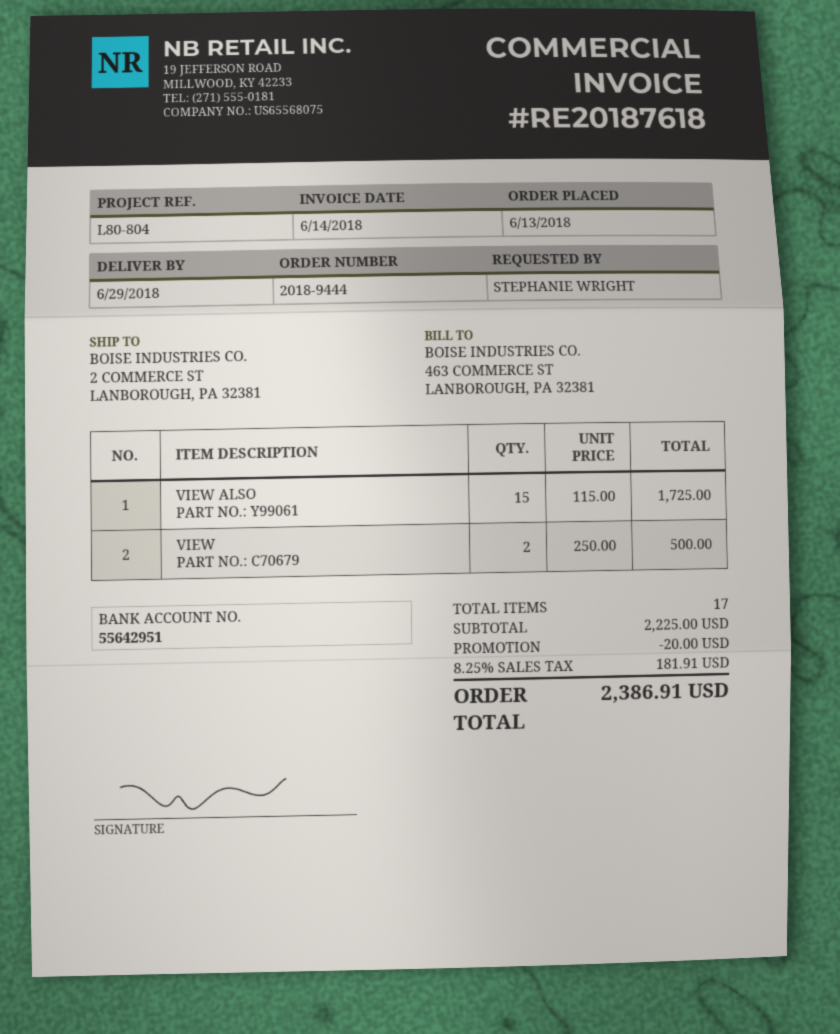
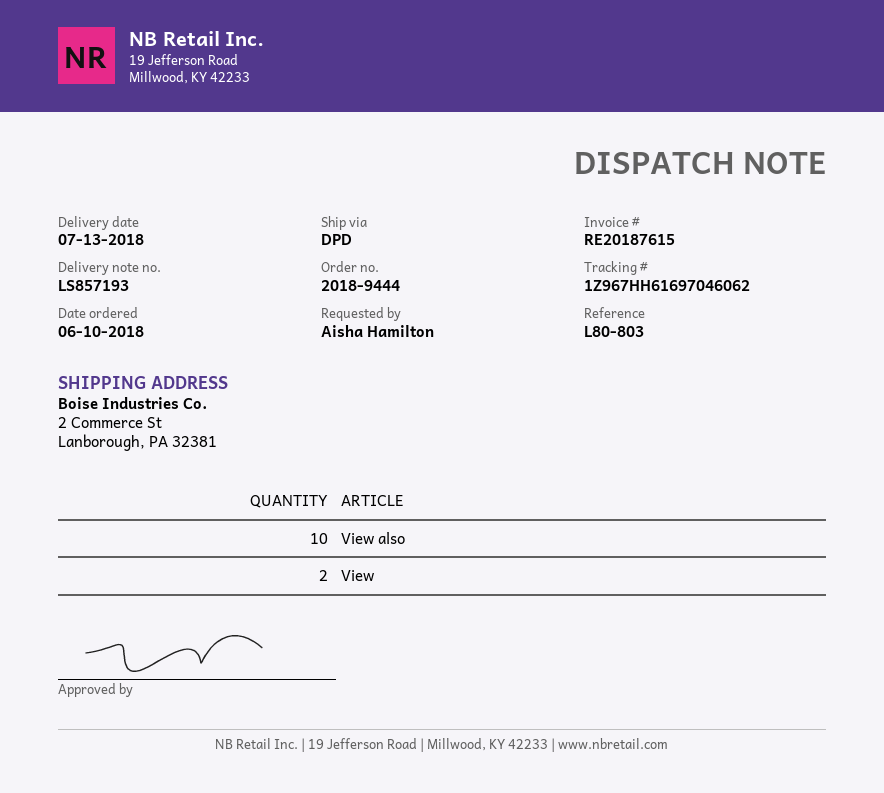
order date: 2018-06-13 -> 2018-06-10
delivery date: 2018-06-29 -> 2018-07-13
invoice number: RE20187618 -> RE20187615
reference: L80-804 -> L80-803
ordered by: STEPHANIE WRIGHT -> Aisha Hamilton
VIEW ALSO: 15 -> 10

